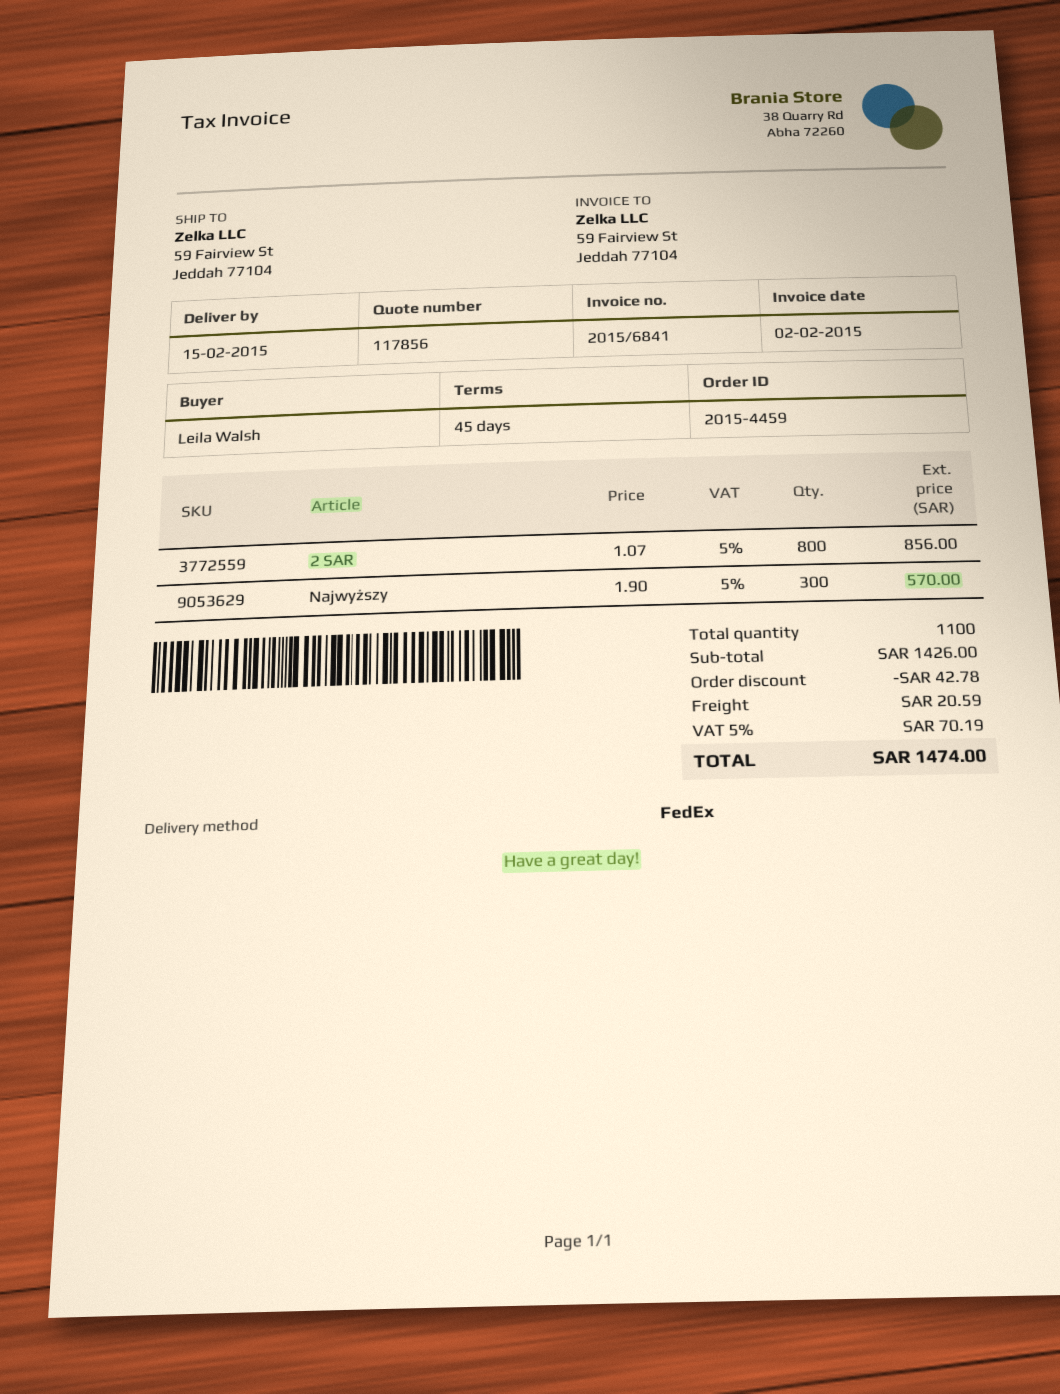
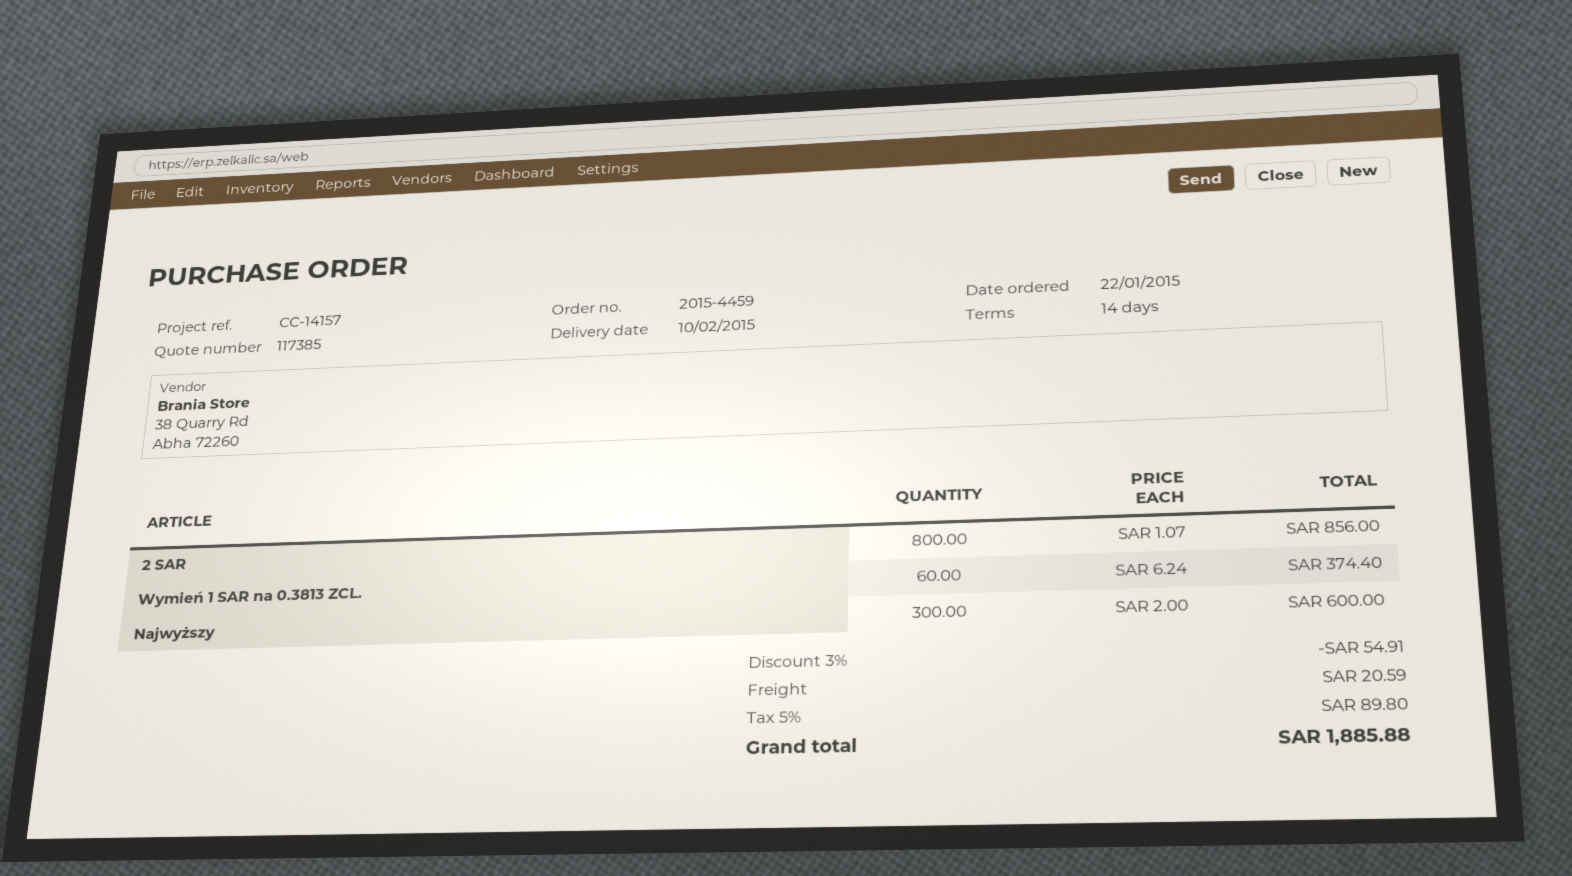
quote number: 117856 -> 117385
delivery date: 2015-02-15 -> 2015-02-10
payment terms: 45 days -> 14 days
Najwyższy: 300 x 1.90 = 570.00 -> 300 x 2.00 = 600.00
Wymień 1 SAR na 0.3813 ZCL.: none -> 60 x 6.24 = 374.40
discount: 42.78 -> 54.91
tax: 5% = 70.19 -> 5% = 89.80
total: 1474.00 -> 1885.88

